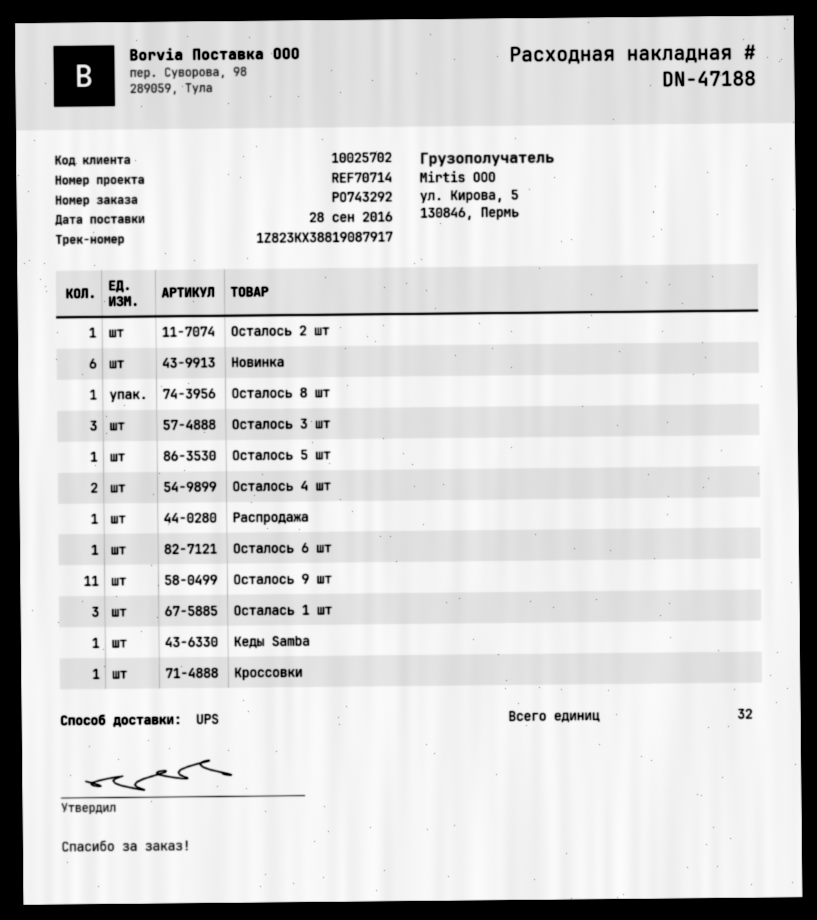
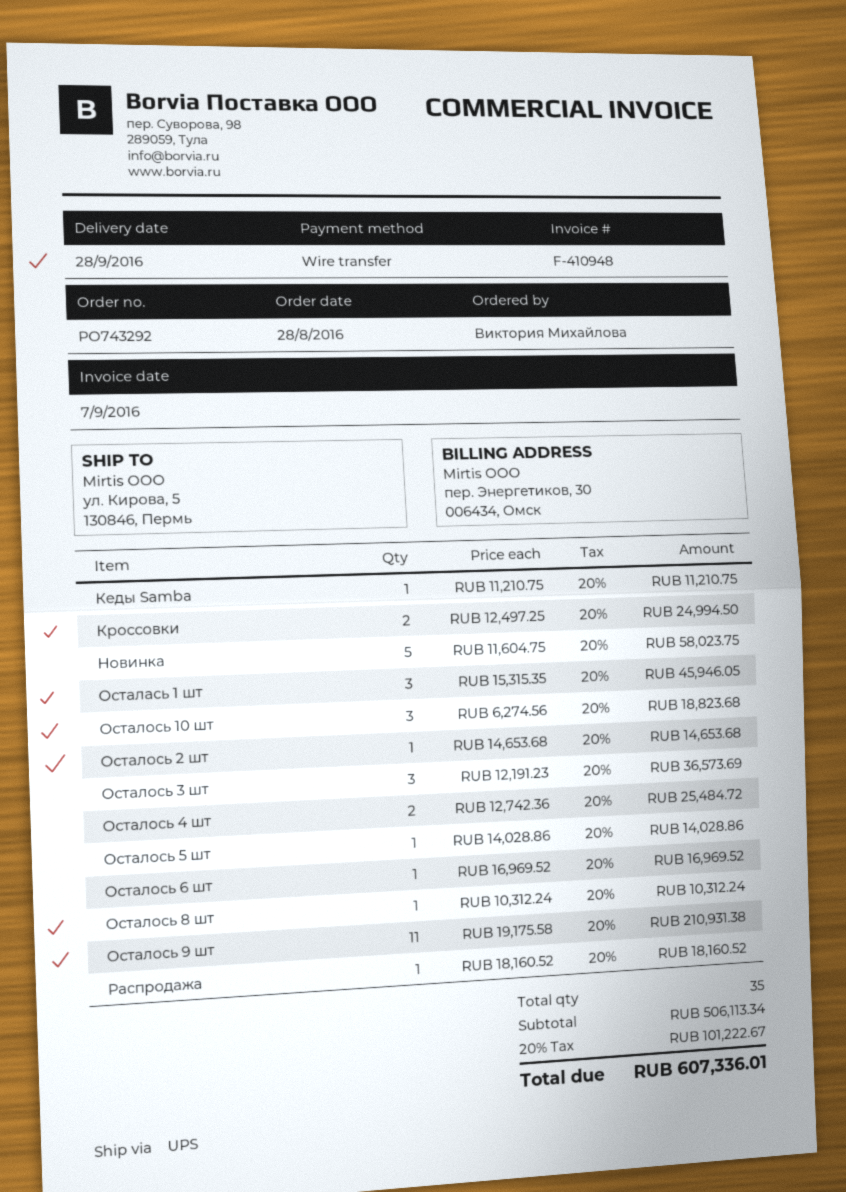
Новинка: 6 -> 5
Кроссовки: 1 -> 2
Осталось 10 шт: none -> 3
total quantity: 32 -> 35

